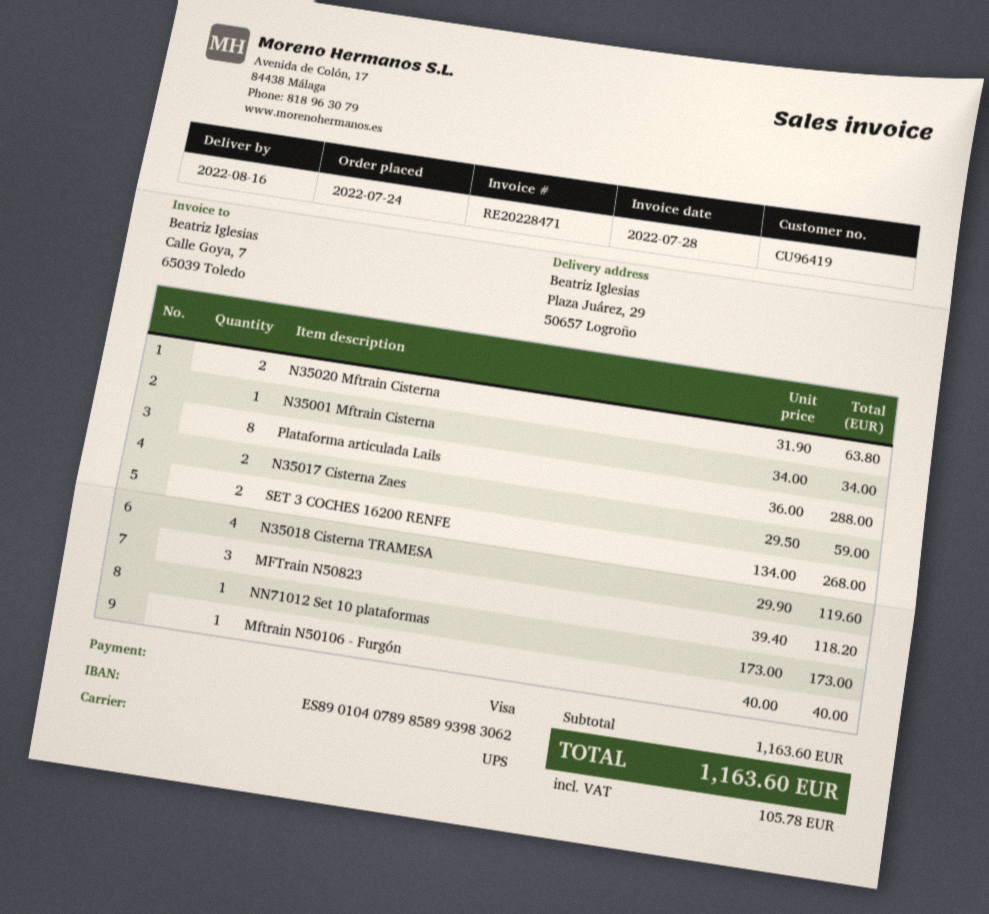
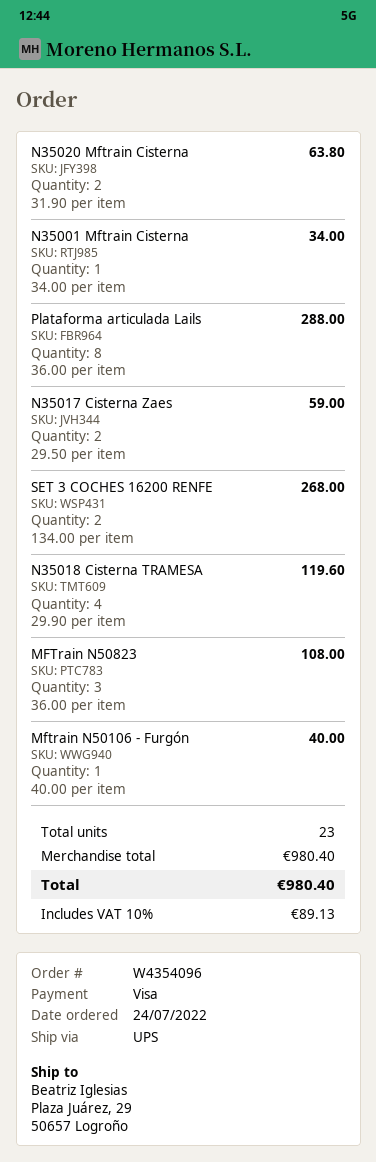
MFTrain N50823: 3 x 39.40 = 118.20 -> 3 x 36.00 = 108.00
NN71012 Set 10 plataformas: 1 x 173.00 = 173.00 -> none
subtotal: 1163.60 -> 980.40
tax: 105.78 -> 89.13
total: 1163.60 -> 980.40

